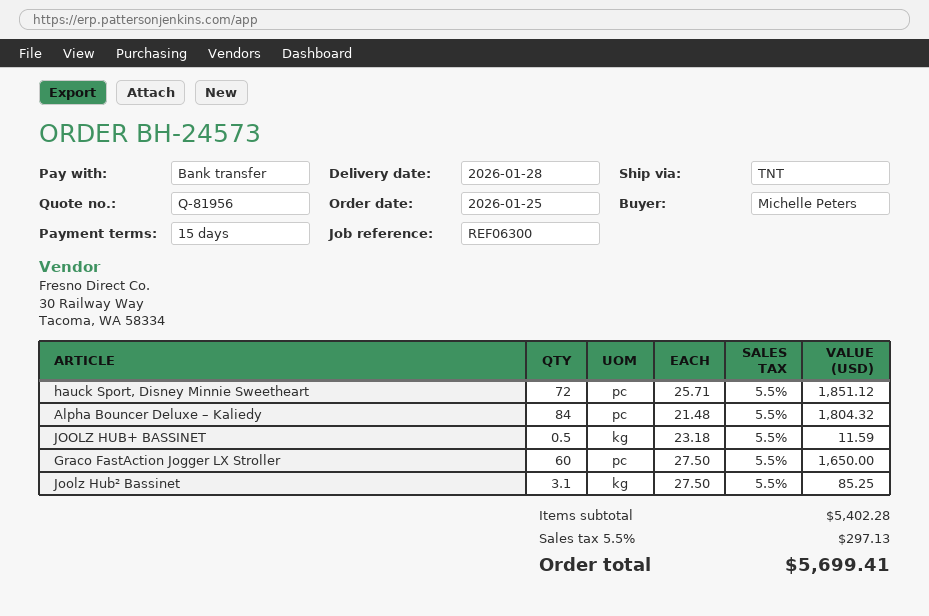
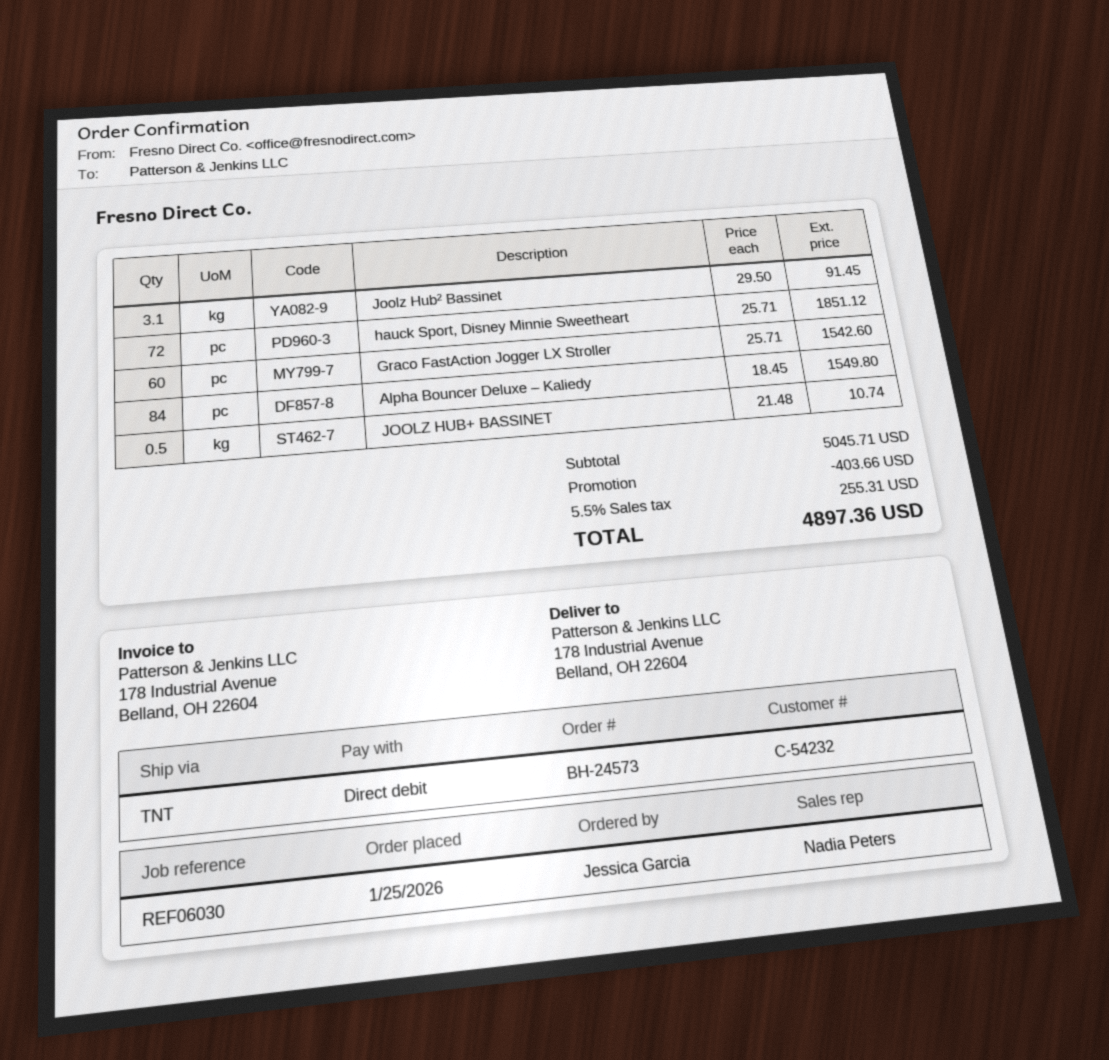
reference: REF06300 -> REF06030
ordered by: Michelle Peters -> Jessica Garcia
payment method: bank transfer -> direct debit
Alpha Bouncer Deluxe – Kaliedy: 84 x 21.48 = 1804.32 -> 84 x 18.45 = 1549.80
JOOLZ HUB+ BASSINET: 0.5 x 23.18 = 11.59 -> 0.5 x 21.48 = 10.74
Graco FastAction Jogger LX Stroller: 60 x 27.50 = 1650.00 -> 60 x 25.71 = 1542.60
Joolz Hub² Bassinet: 3.1 x 27.50 = 85.25 -> 3.1 x 29.50 = 91.45
subtotal: 5402.28 -> 5045.71
discount: none -> 403.66
tax: 5.5% = 297.13 -> 5.5% = 255.31
total: 5699.41 -> 4897.36

